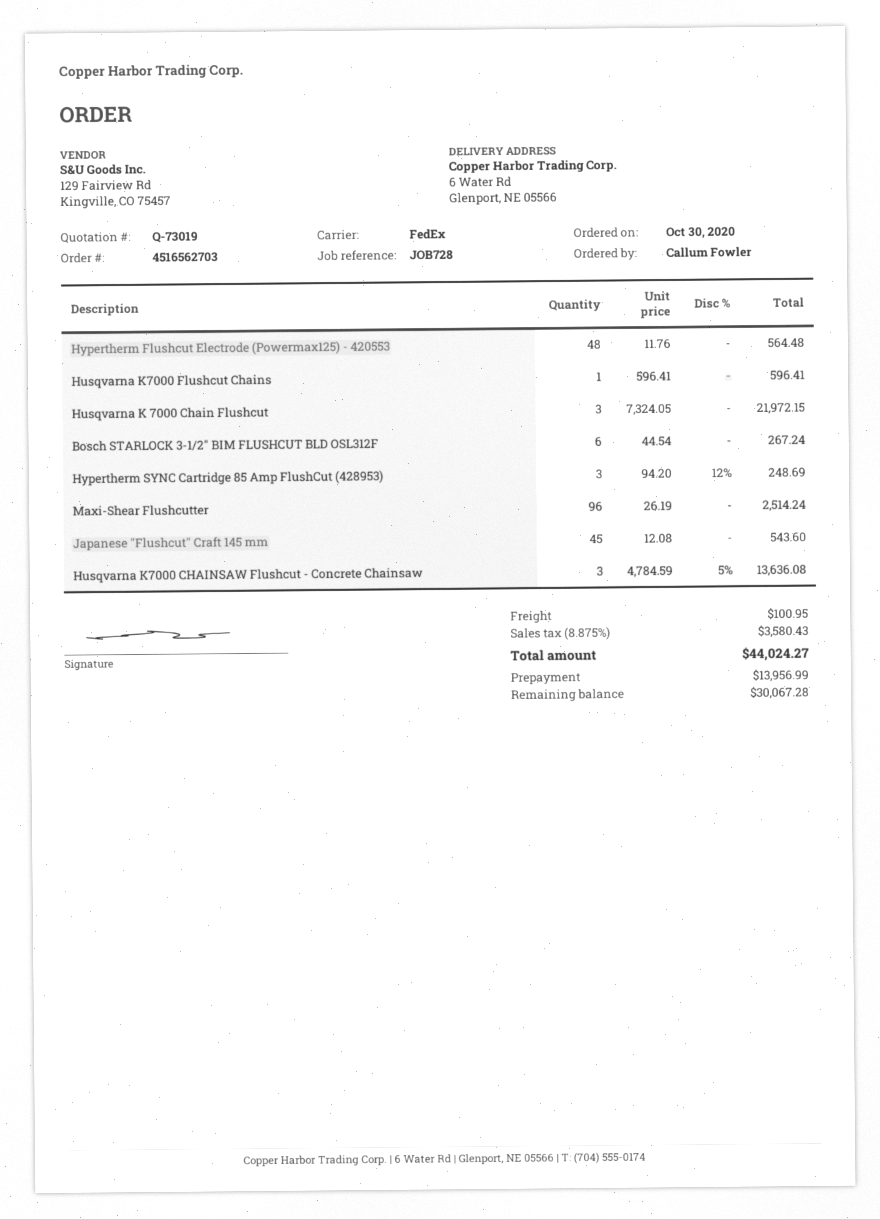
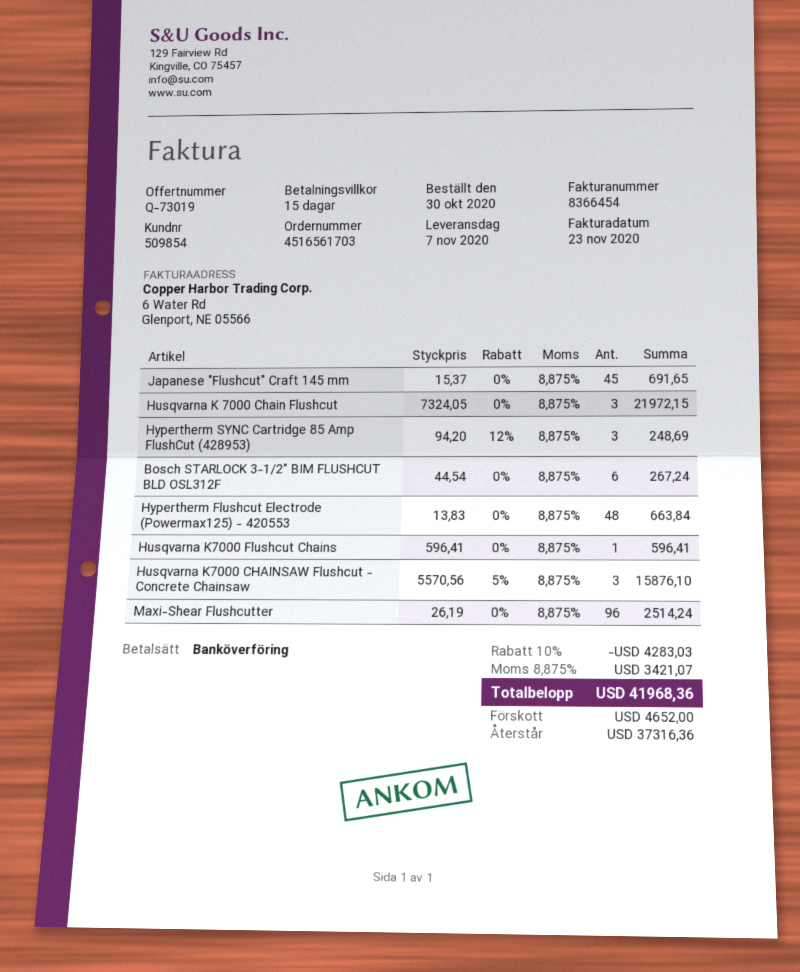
order number: 4516562703 -> 4516561703
Hypertherm Flushcut Electrode (Powermax125) - 420553: 48 x 11.76 = 564.48 -> 48 x 13.83 = 663.84
Japanese "Flushcut" Craft 145 mm: 45 x 12.08 = 543.60 -> 45 x 15.37 = 691.65
Husqvarna K7000 CHAINSAW Flushcut - Concrete Chainsaw: 3 x 4784.59 - 5% = 13636.08 -> 3 x 5570.56 - 5% = 15876.10
discount: none -> 10% = 4283.03
shipping: 100.95 -> none
tax: 8.875% = 3580.43 -> 8.875% = 3421.07
total: 44024.27 -> 41968.36
deposit: 13956.99 -> 4652.00
balance: 30067.28 -> 37316.36

